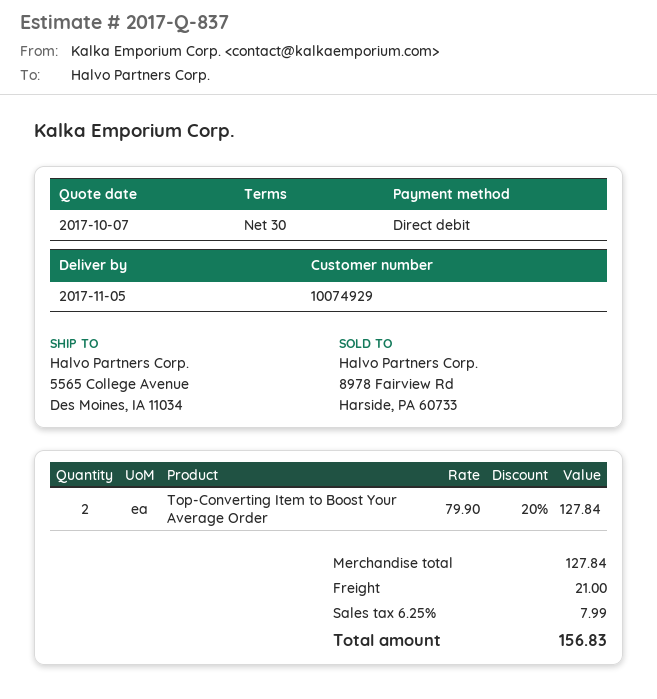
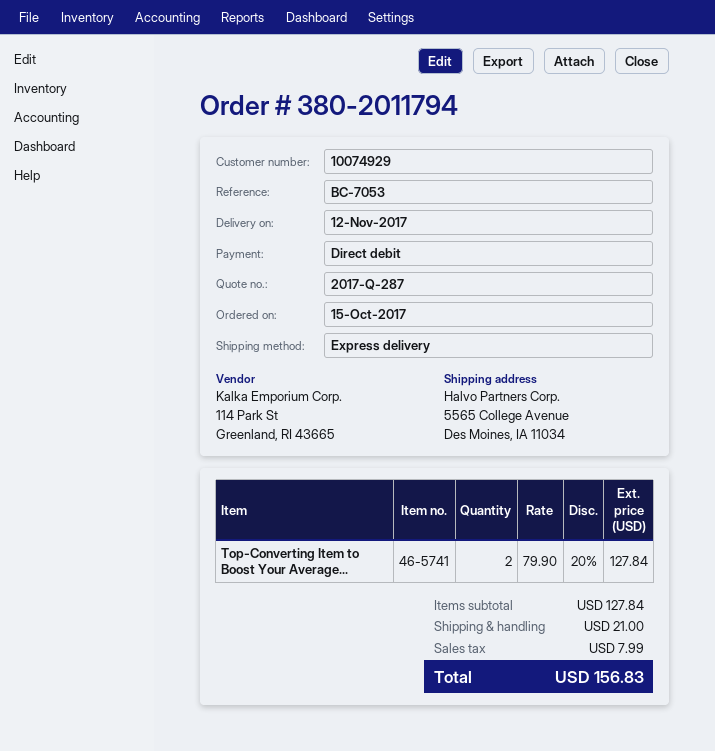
quote number: 2017-Q-837 -> 2017-Q-287
delivery date: 2017-11-05 -> 2017-11-12

